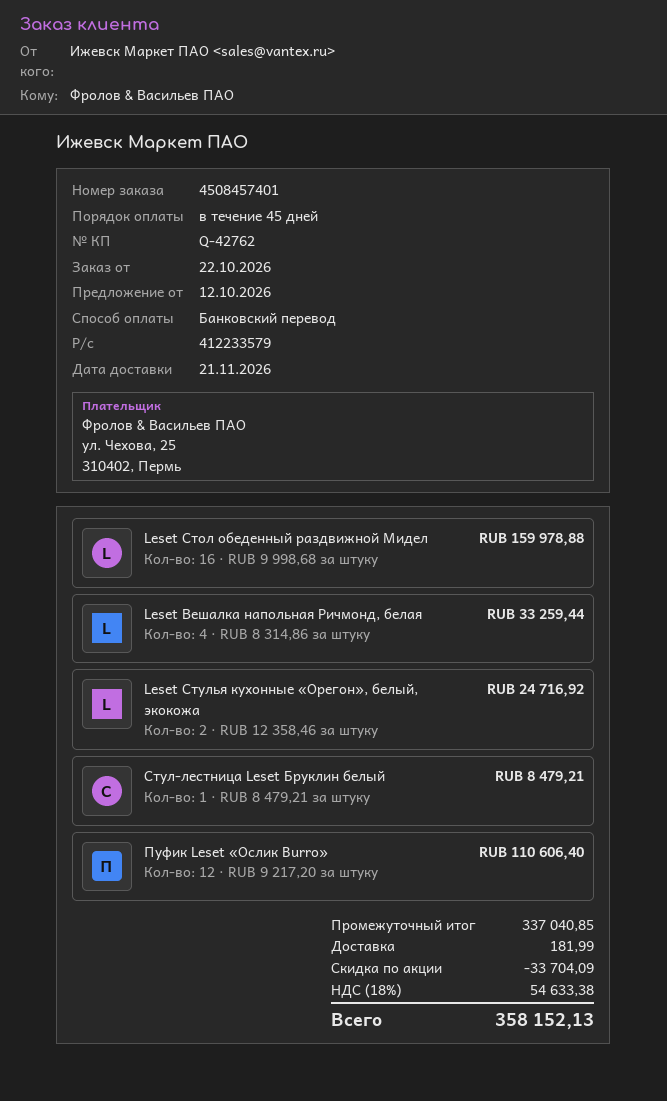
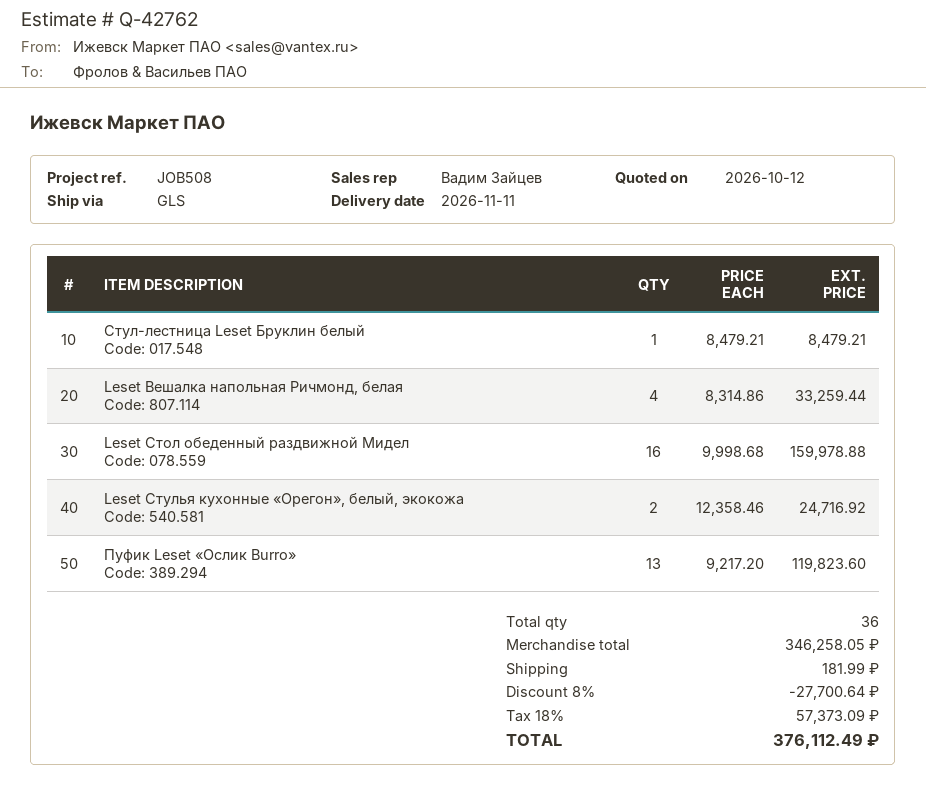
delivery date: 2026-11-21 -> 2026-11-11
Пуфик Leset «Ослик Burro»: 12 x 9217.20 = 110606.40 -> 13 x 9217.20 = 119823.60
subtotal: 337040.85 -> 346258.05
discount: 33704.09 -> 27700.64
tax: 18% = 54633.38 -> 18% = 57373.09
total: 358152.13 -> 376112.49

